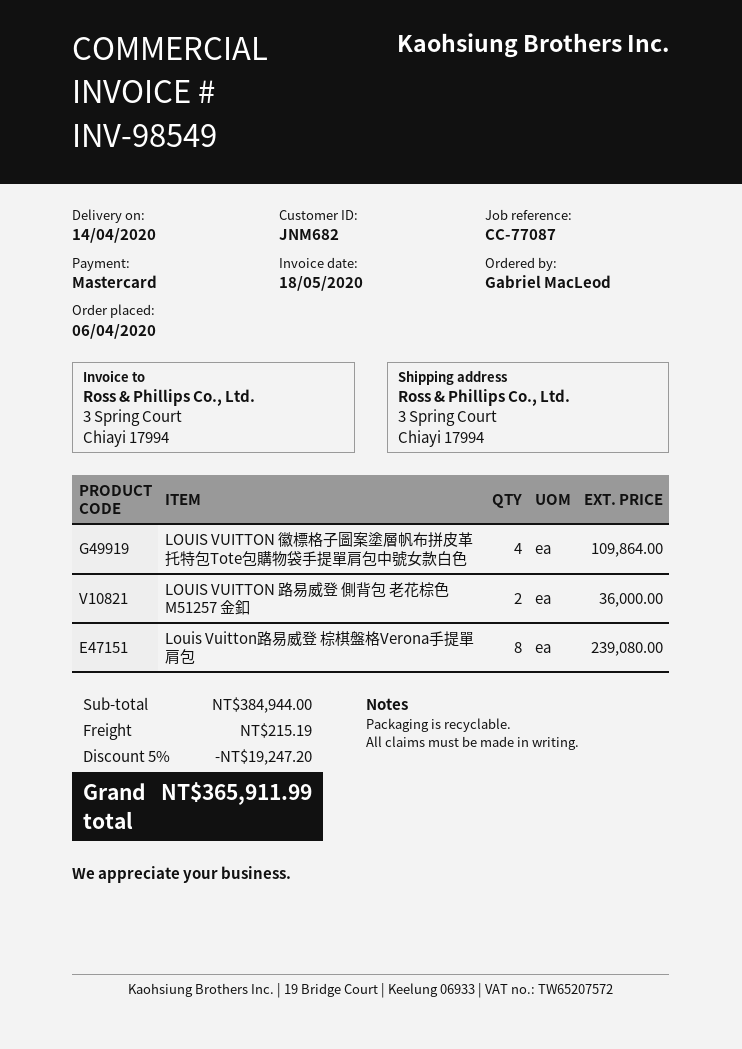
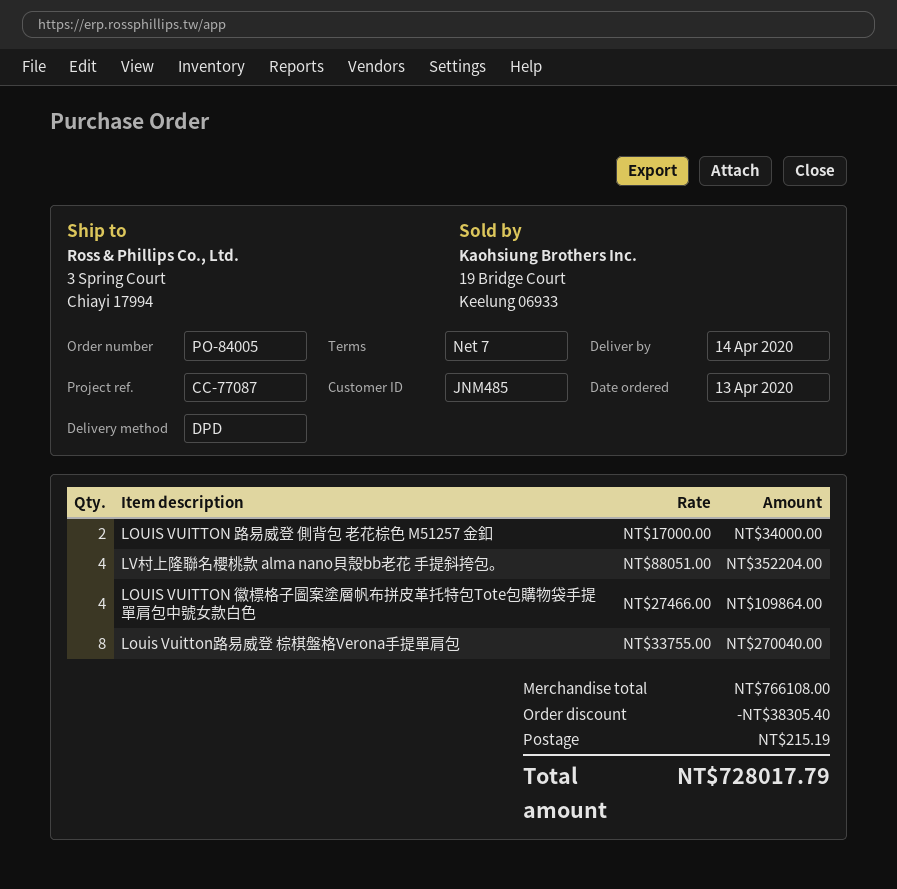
order date: 2020-04-06 -> 2020-04-13
customer number: JNM682 -> JNM485
LOUIS VUITTON 路易威登 側背包 老花棕色 M51257 金釦: 2 for 36000.00 -> 2 for 34000.00
Louis Vuitton路易威登 棕棋盤格Verona手提單肩包: 8 for 239080.00 -> 8 for 270040.00
LV村上隆聯名櫻桃款 alma nano貝殼bb老花 手提斜挎包。: none -> 4 for 352204.00
subtotal: 384944.00 -> 766108.00
discount: 19247.20 -> 38305.40
total: 365911.99 -> 728017.79

